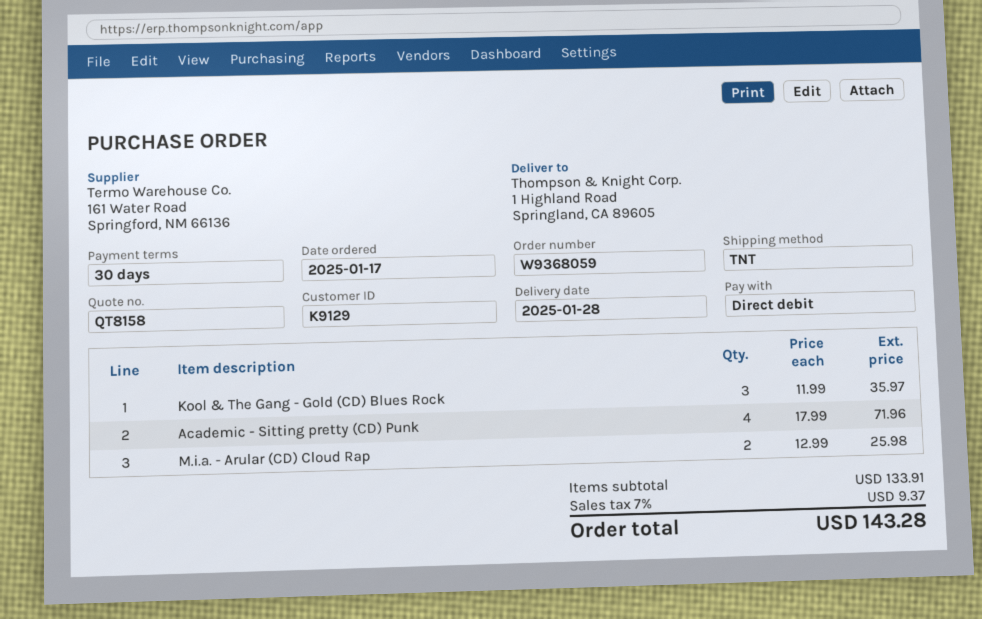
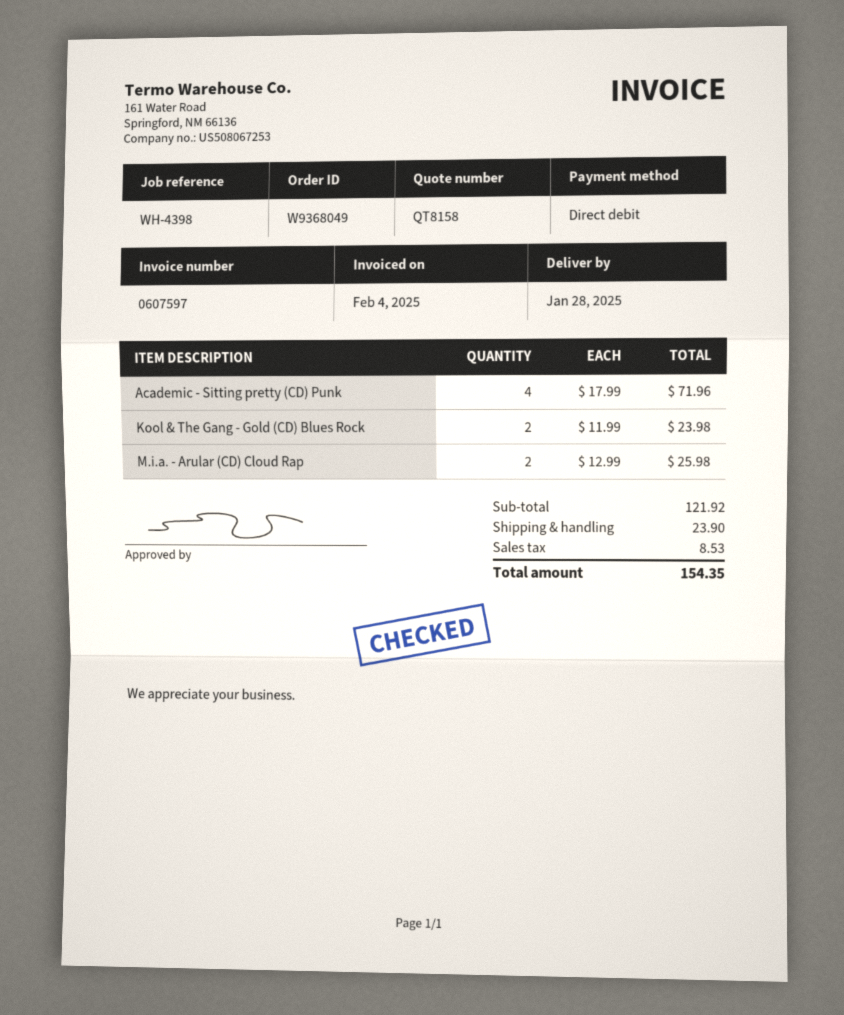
order number: W9368059 -> W9368049
Kool & The Gang - Gold (CD) Blues Rock: 3 x 11.99 = 35.97 -> 2 x 11.99 = 23.98
subtotal: 133.91 -> 121.92
shipping: none -> 23.90
tax: 9.37 -> 8.53
total: 143.28 -> 154.35

